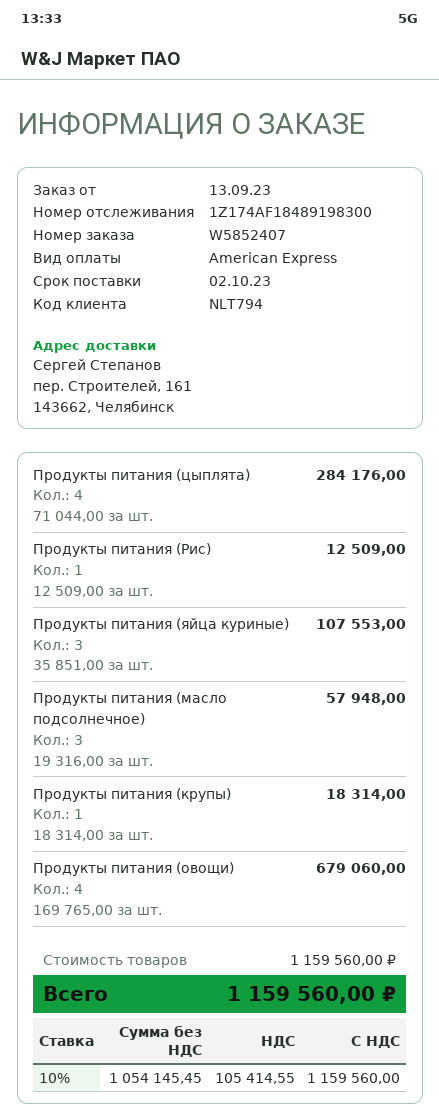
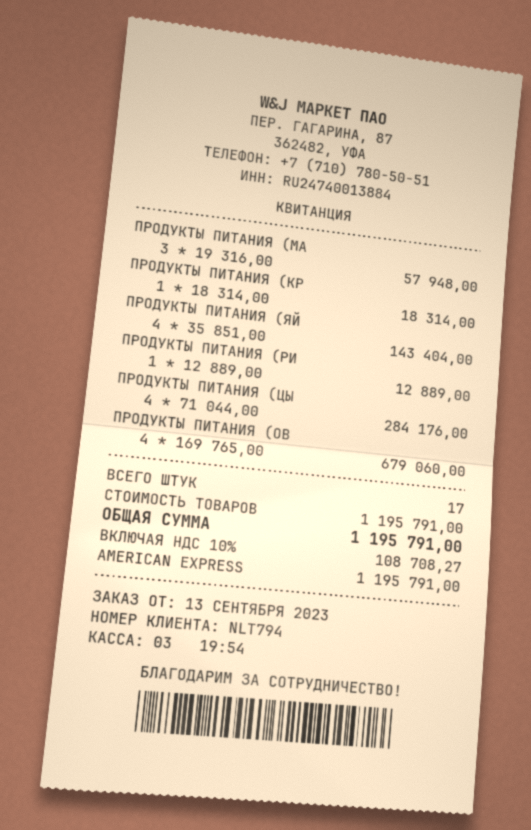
Продукты питания (Рис): 1 x 12509.00 = 12509.00 -> 1 x 12889.00 = 12889.00
Продукты питания (яйца куриные): 3 x 35851.00 = 107553.00 -> 4 x 35851.00 = 143404.00
subtotal: 1159560.00 -> 1195791.00
tax: 10% = 105414.55 -> 10% = 108708.27
total: 1159560.00 -> 1195791.00

